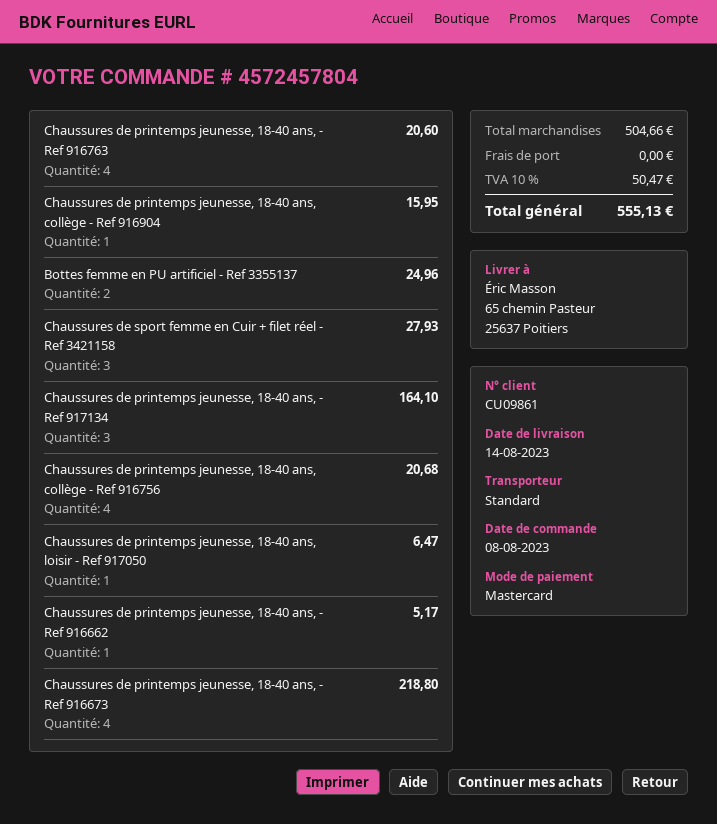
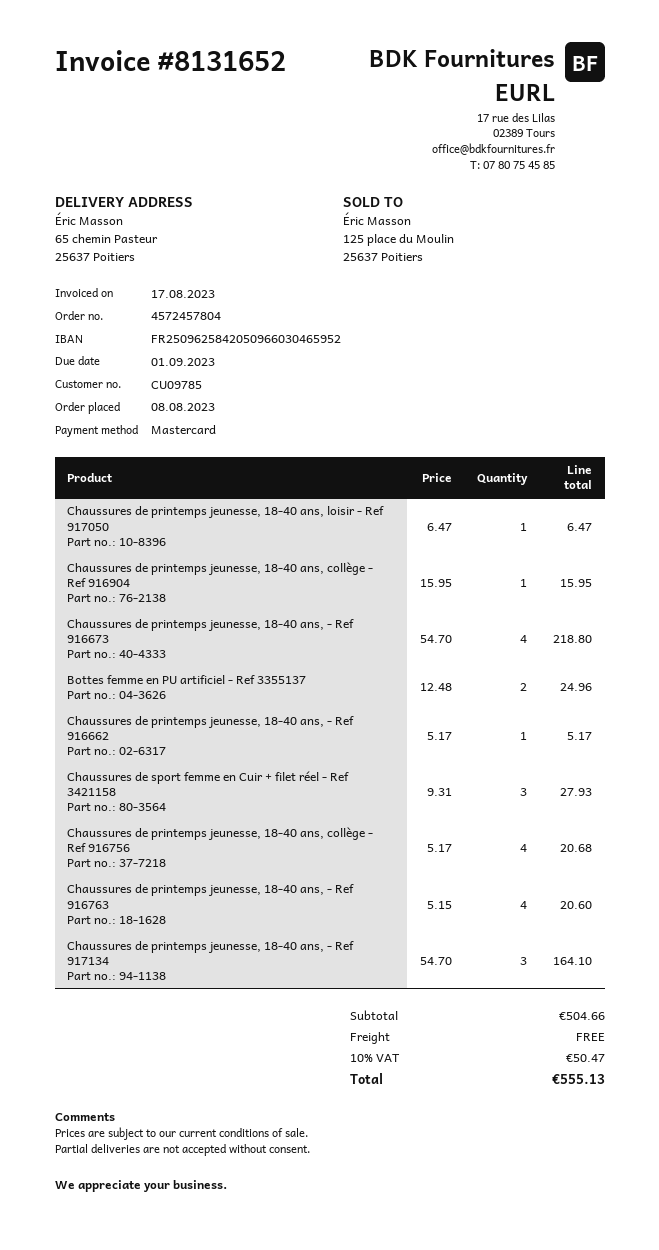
customer number: CU09861 -> CU09785

